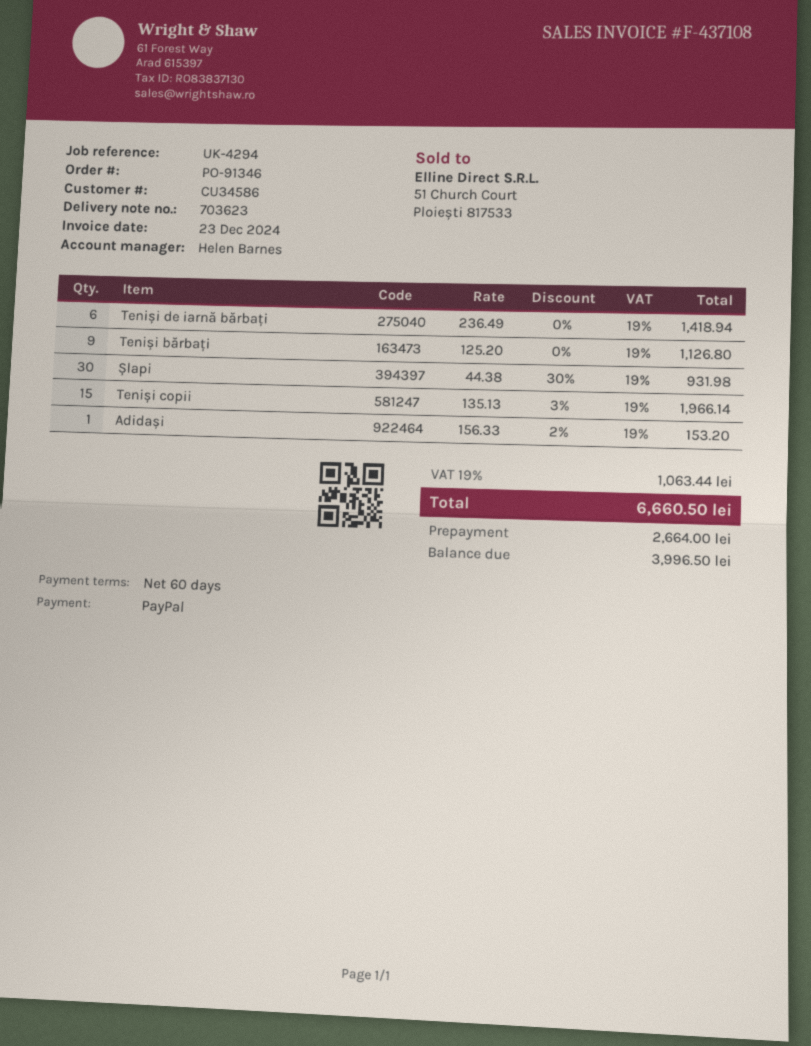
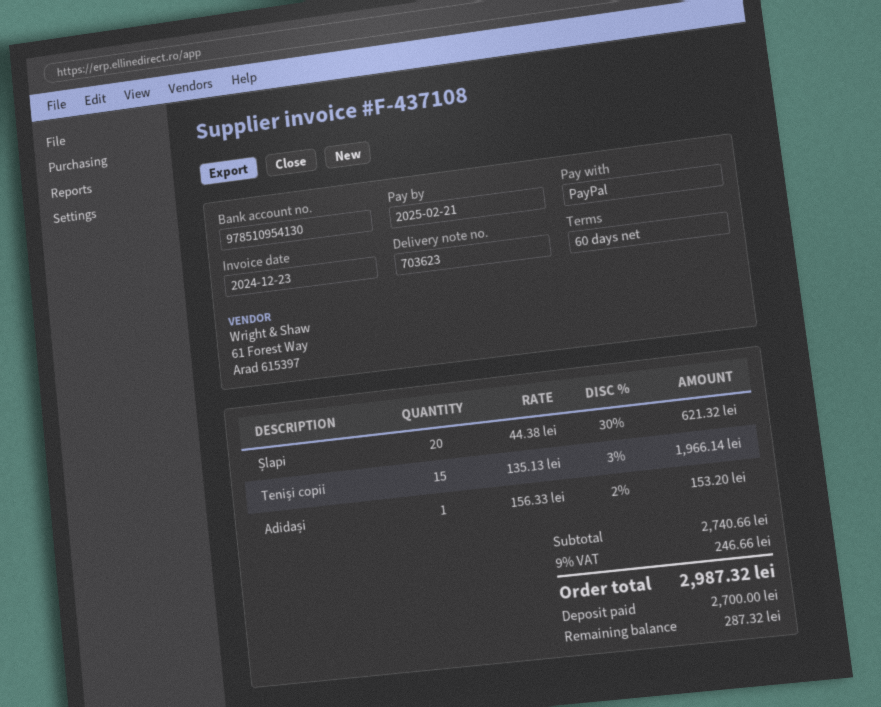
Teniși de iarnă bărbați: 6 x 236.49 = 1418.94 -> none
Teniși bărbați: 9 x 125.20 = 1126.80 -> none
Șlapi: 30 x 44.38 - 30% = 931.98 -> 20 x 44.38 - 30% = 621.32
tax: 19% = 1063.44 -> 9% = 246.66
total: 6660.50 -> 2987.32
deposit: 2664.00 -> 2700.00
balance: 3996.50 -> 287.32

